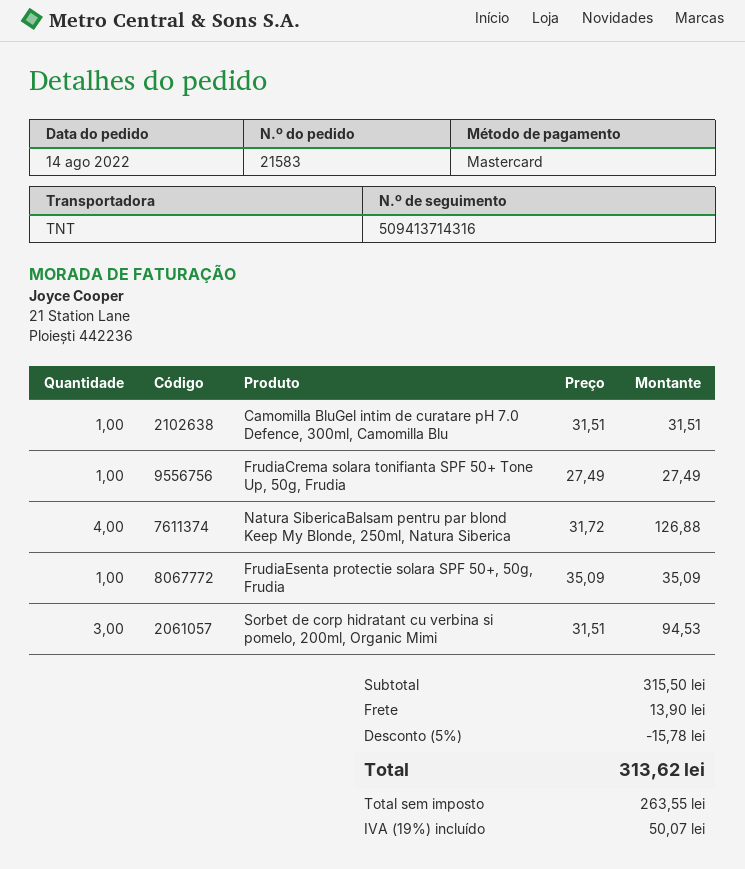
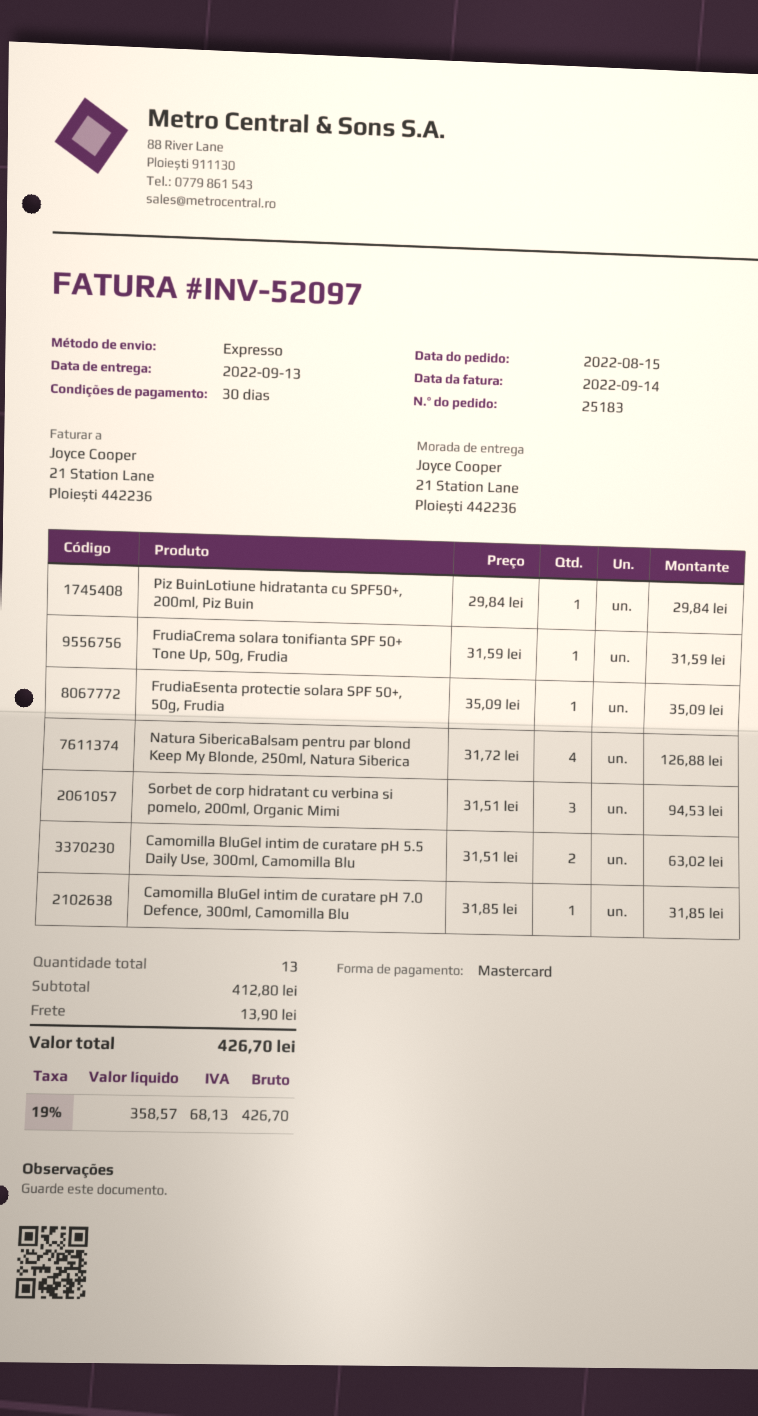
order number: 21583 -> 25183
order date: 2022-08-14 -> 2022-08-15
shipping method: TNT -> express
Camomilla BluGel intim de curatare pH 7.0 Defence, 300ml, Camomilla Blu: 1 x 31.51 = 31.51 -> 1 x 31.85 = 31.85
FrudiaCrema solara tonifianta SPF 50+ Tone Up, 50g, Frudia: 1 x 27.49 = 27.49 -> 1 x 31.59 = 31.59
Piz BuinLotiune hidratanta cu SPF50+, 200ml, Piz Buin: none -> 1 x 29.84 = 29.84
Camomilla BluGel intim de curatare pH 5.5 Daily Use, 300ml, Camomilla Blu: none -> 2 x 31.51 = 63.02
subtotal: 315.50 -> 412.80
discount: 5% = 15.78 -> none
net: 263.55 -> 358.57
tax: 19% = 50.07 -> 19% = 68.13
total: 313.62 -> 426.70

